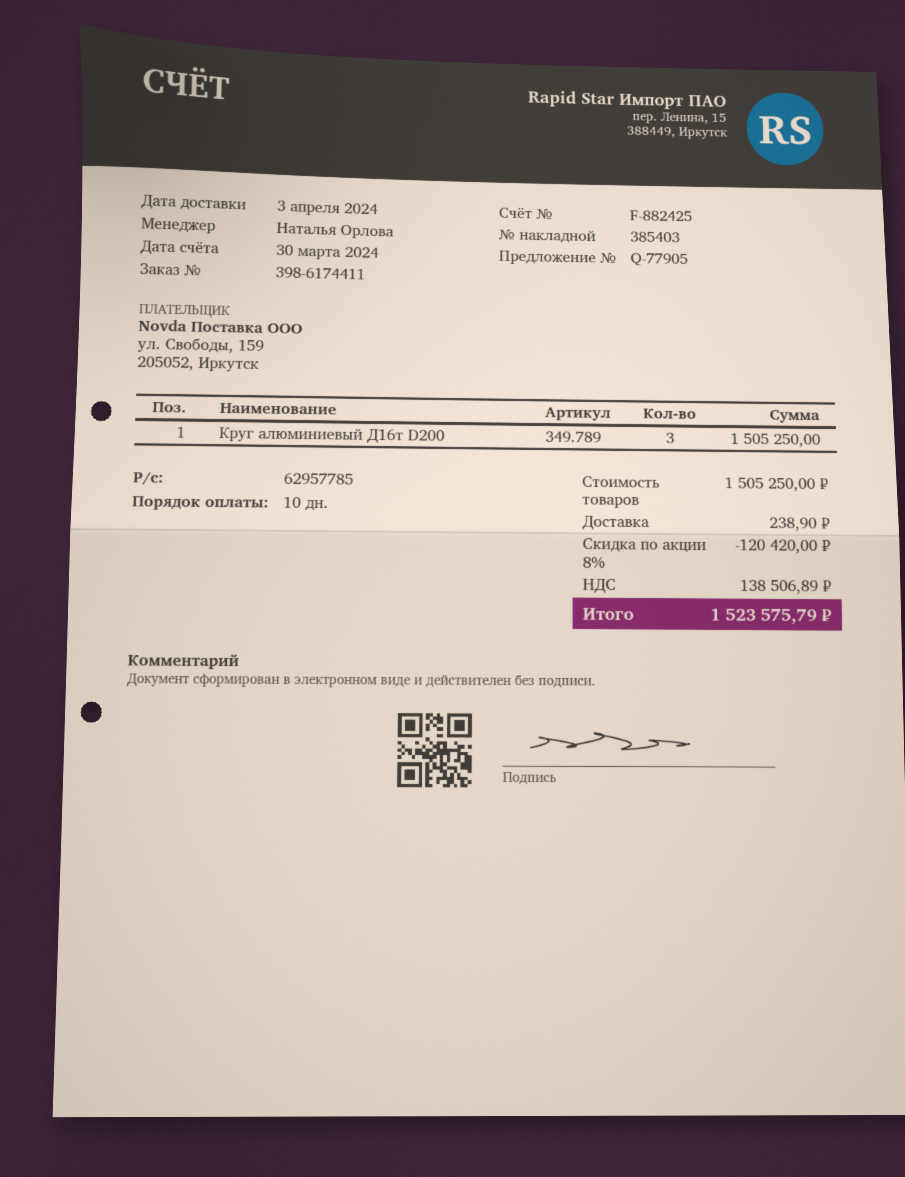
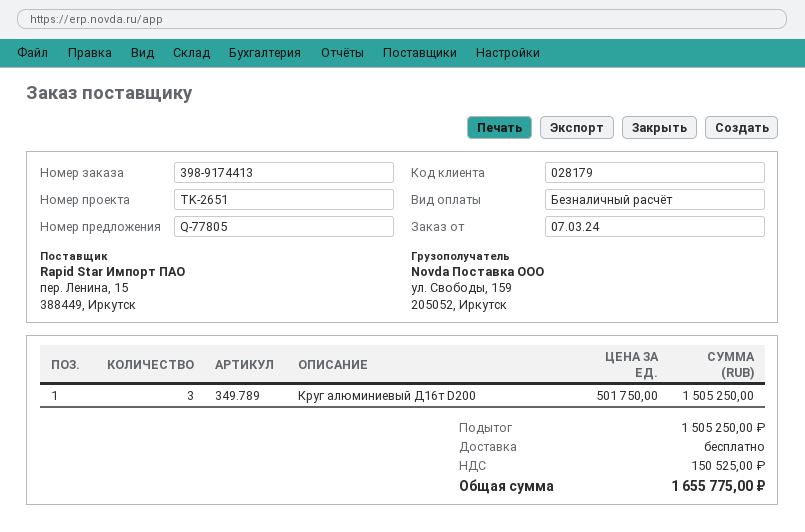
quote number: Q-77905 -> Q-77805
order number: 398-6174411 -> 398-9174413
discount: 8% = 120420.00 -> none
shipping: 238.90 -> 0.00
tax: 138506.89 -> 150525.00
total: 1523575.79 -> 1655775.00

